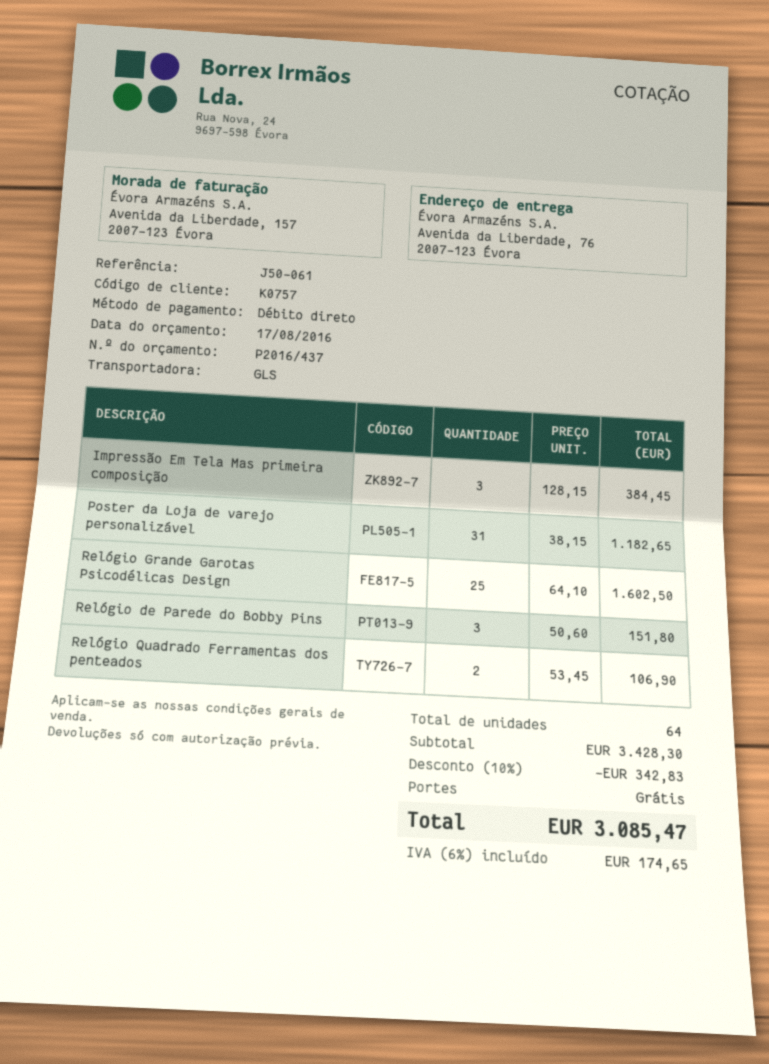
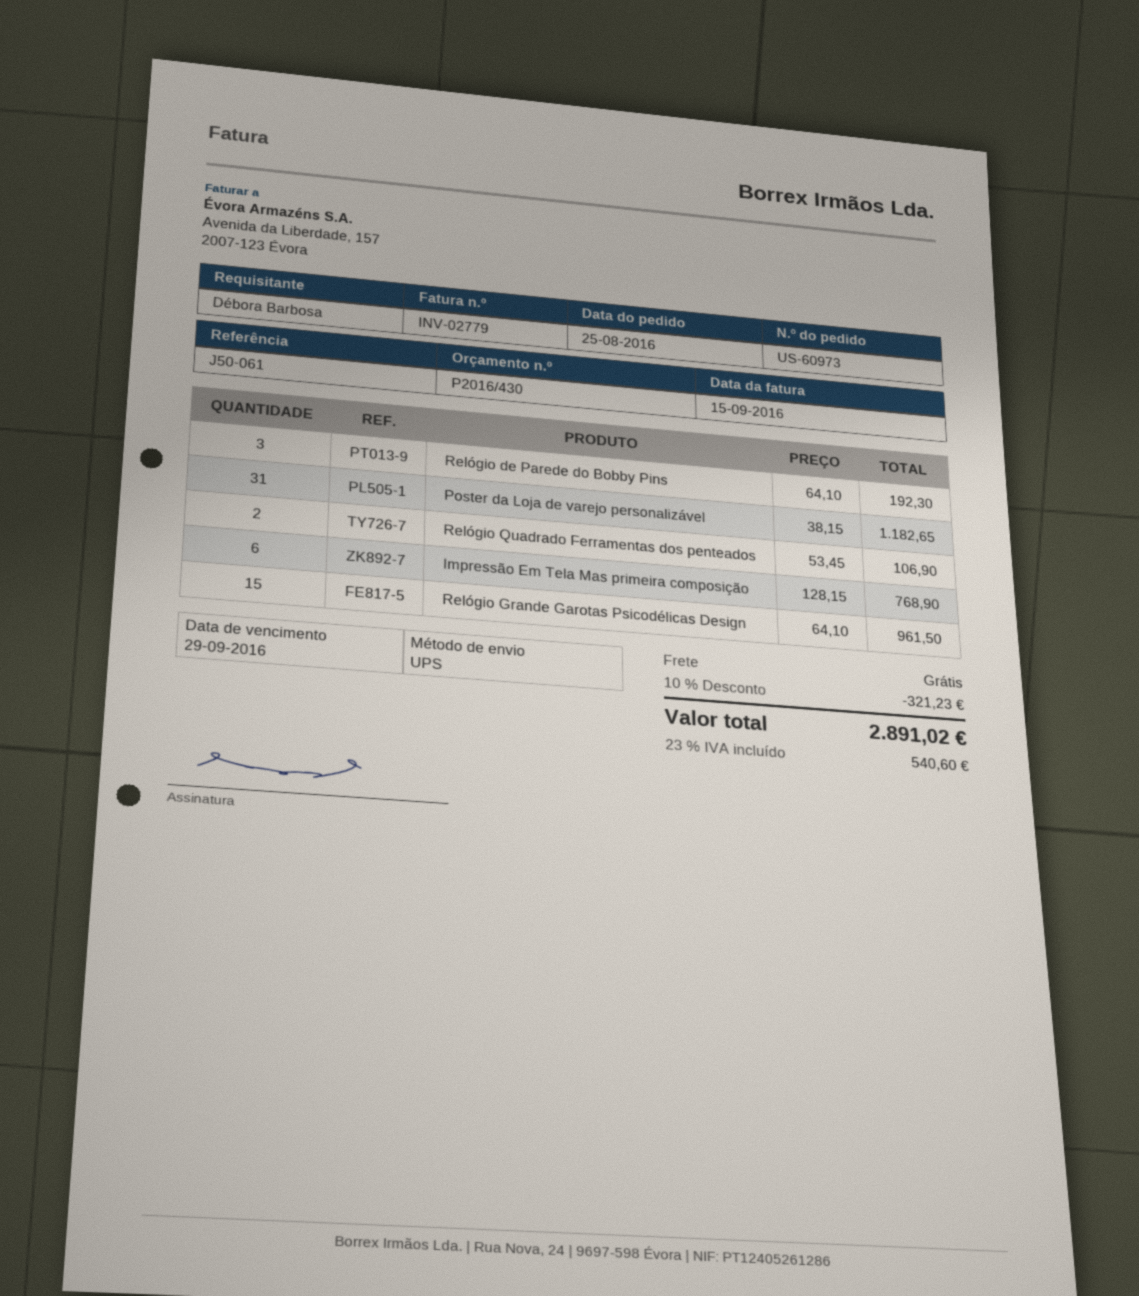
quote number: P2016/437 -> P2016/430
shipping method: GLS -> UPS
Impressão Em Tela Mas primeira composição: 3 x 128.15 = 384.45 -> 6 x 128.15 = 768.90
Relógio Grande Garotas Psicodélicas Design: 25 x 64.10 = 1602.50 -> 15 x 64.10 = 961.50
Relógio de Parede do Bobby Pins: 3 x 50.60 = 151.80 -> 3 x 64.10 = 192.30
discount: 10% = 342.83 -> 10% = 321.23
tax: 6% = 174.65 -> 23% = 540.60
total: 3085.47 -> 2891.02

